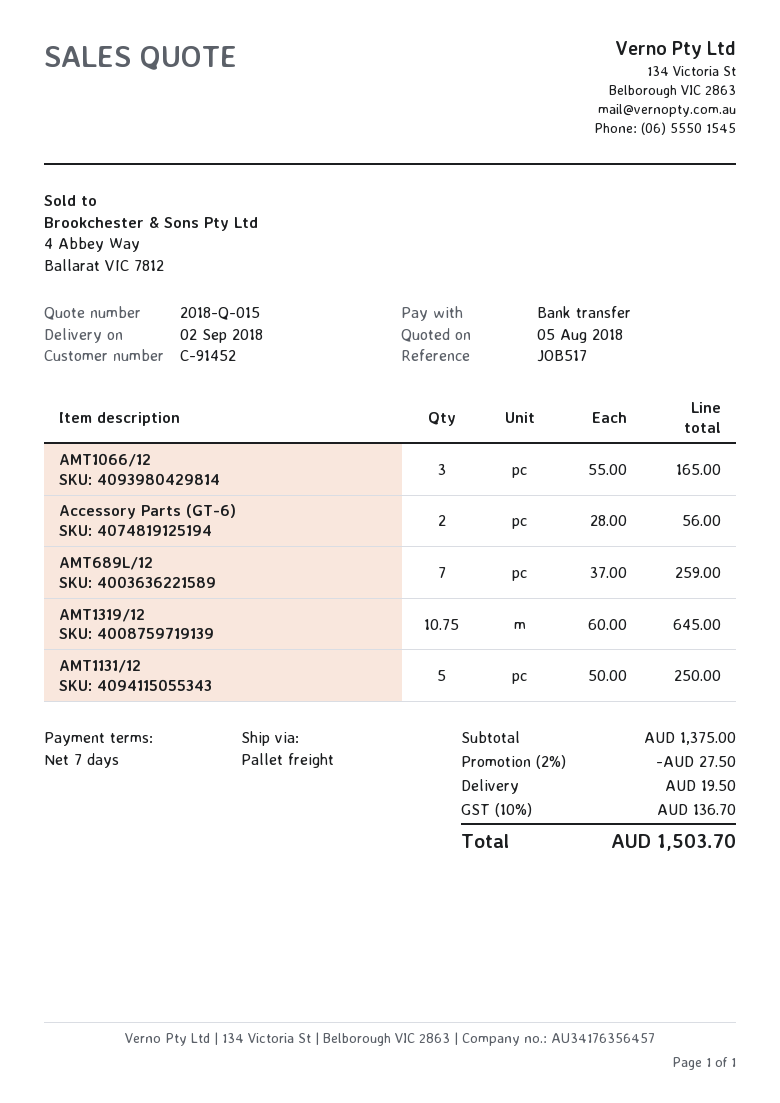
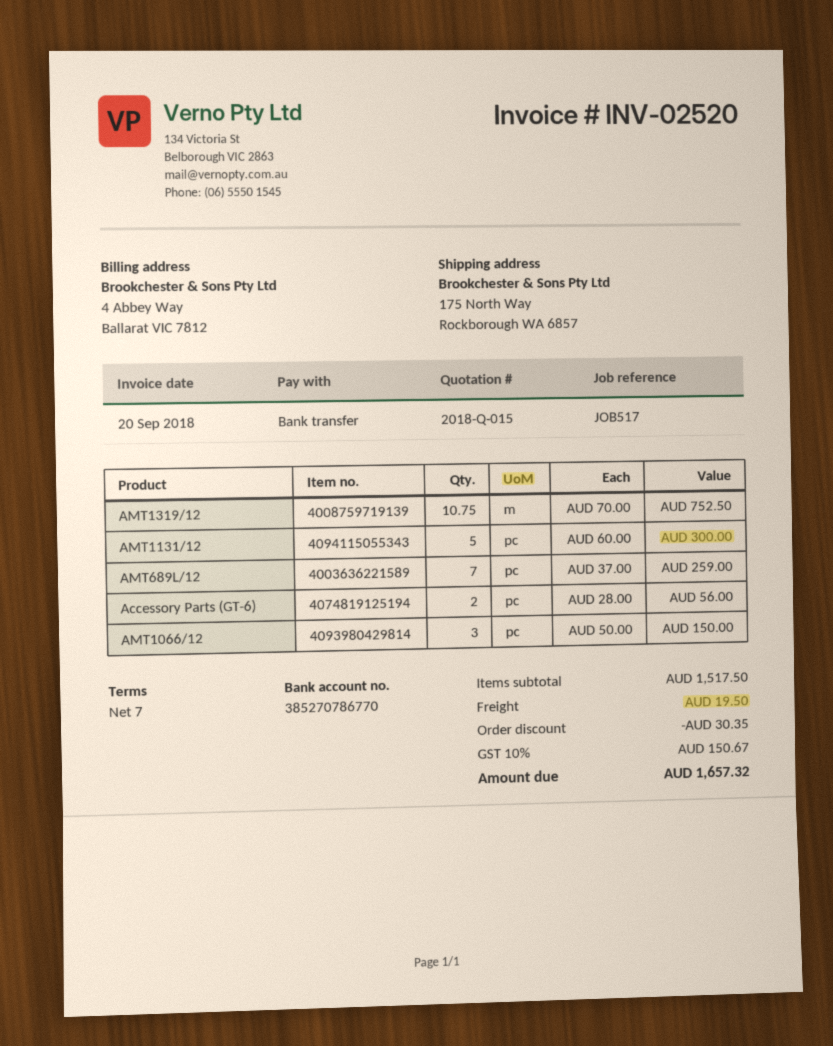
AMT1066/12: 3 x 55.00 = 165.00 -> 3 x 50.00 = 150.00
AMT1319/12: 10.75 x 60.00 = 645.00 -> 10.75 x 70.00 = 752.50
AMT1131/12: 5 x 50.00 = 250.00 -> 5 x 60.00 = 300.00
subtotal: 1375.00 -> 1517.50
discount: 27.50 -> 30.35
tax: 10% = 136.70 -> 10% = 150.67
total: 1503.70 -> 1657.32

